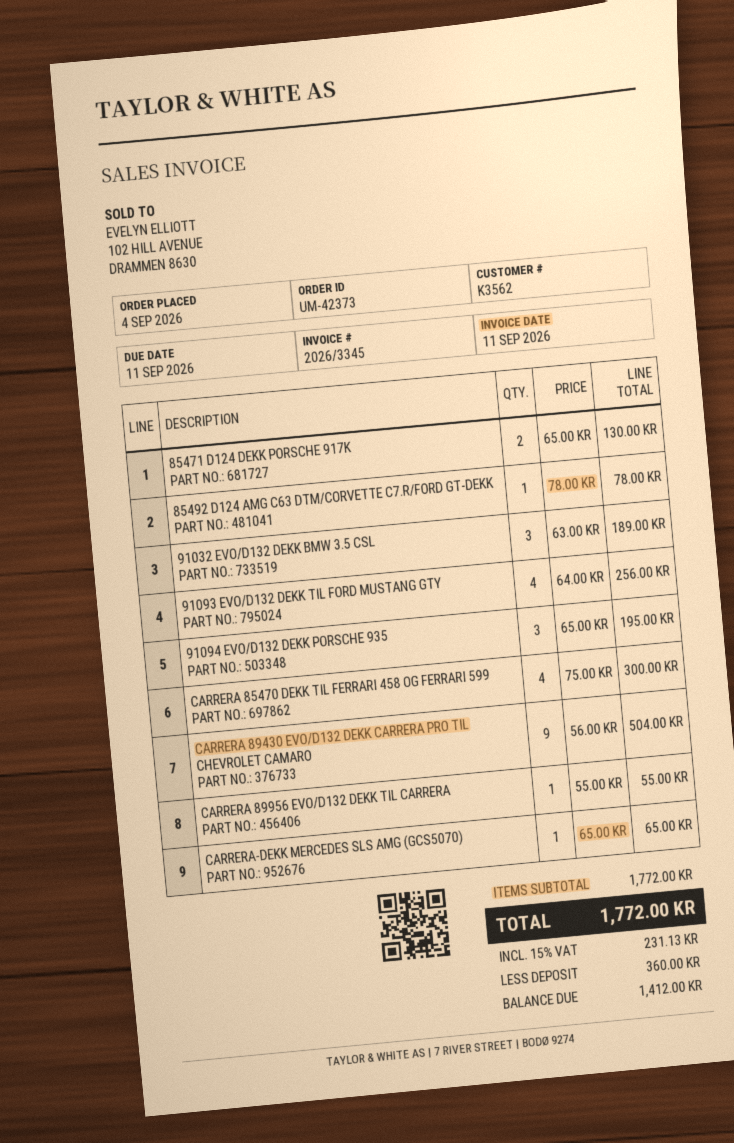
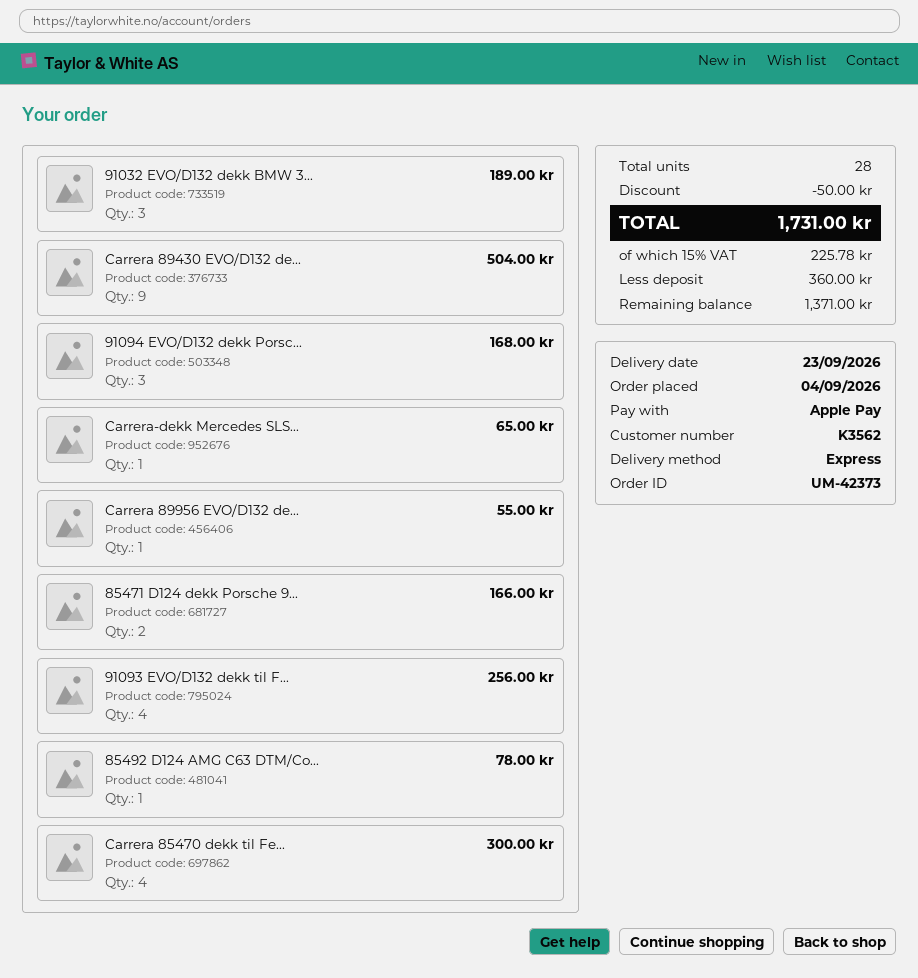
85471 D124 DEKK PORSCHE 917K: 2 for 130.00 -> 2 for 166.00
91094 EVO/D132 DEKK PORSCHE 935: 3 for 195.00 -> 3 for 168.00
discount: none -> 50.00
tax: 15% = 231.13 -> 15% = 225.78
total: 1772.00 -> 1731.00
balance: 1412.00 -> 1371.00

